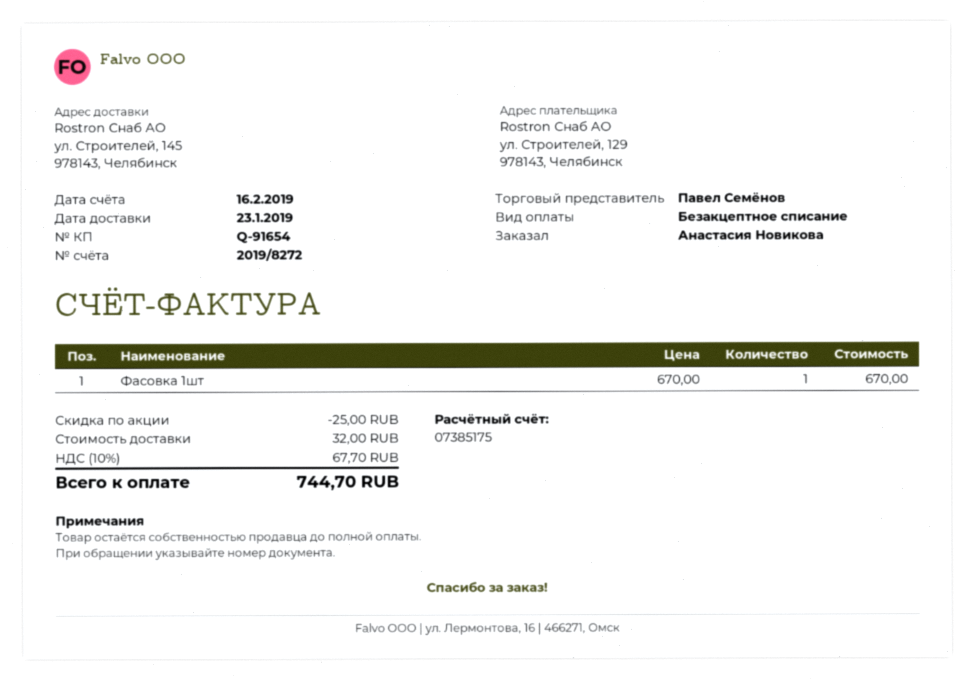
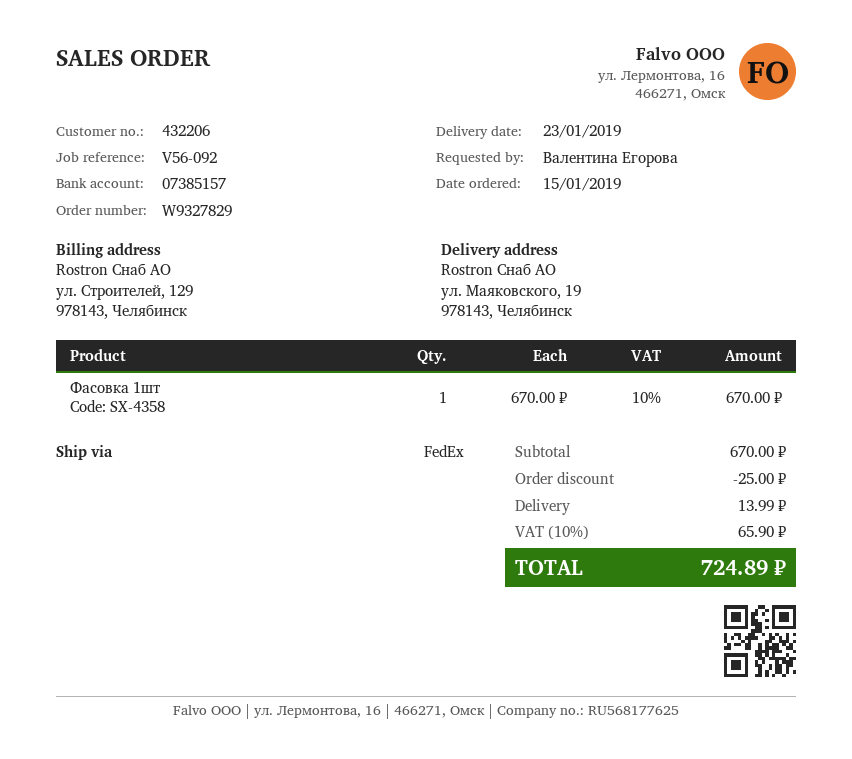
ordered by: Анастасия Новикова -> Валентина Егорова
bank account: 07385175 -> 07385157
ship to: ул. Строителей, 145, 978143, Челябинск -> ул. Маяковского, 19, 978143, Челябинск
shipping: 32.00 -> 13.99
tax: 10% = 67.70 -> 10% = 65.90
total: 744.70 -> 724.89

